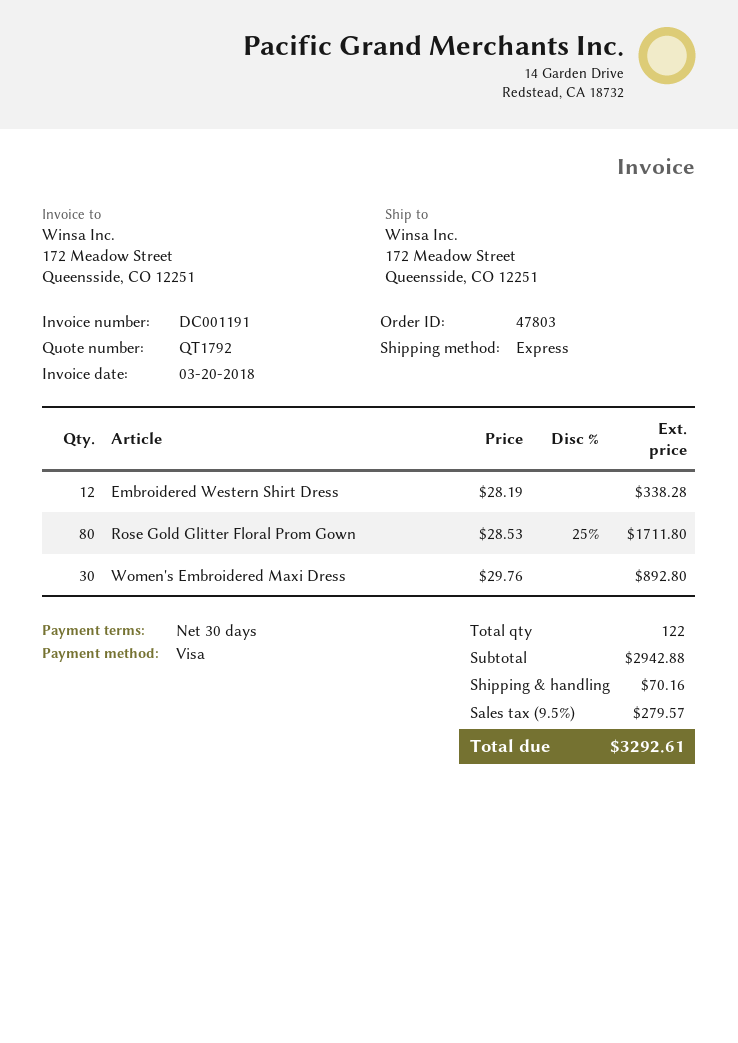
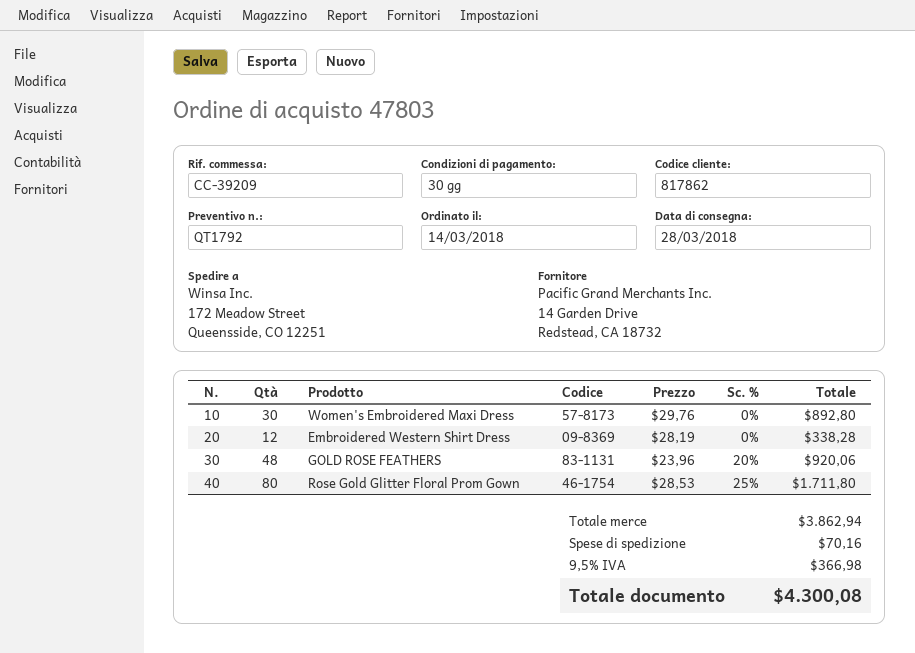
GOLD ROSE FEATHERS: none -> 48 x 23.96 - 20% = 920.06
subtotal: 2942.88 -> 3862.94
tax: 9.5% = 279.57 -> 9.5% = 366.98
total: 3292.61 -> 4300.08

